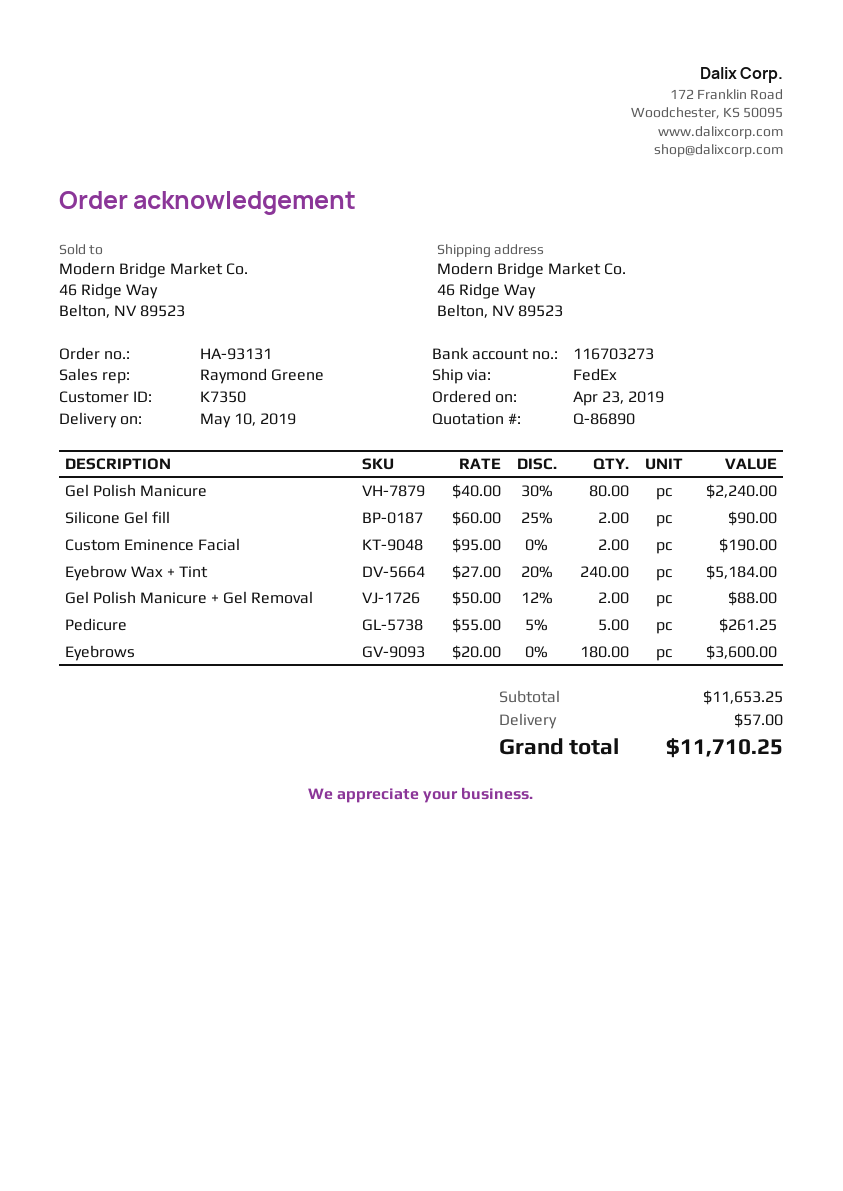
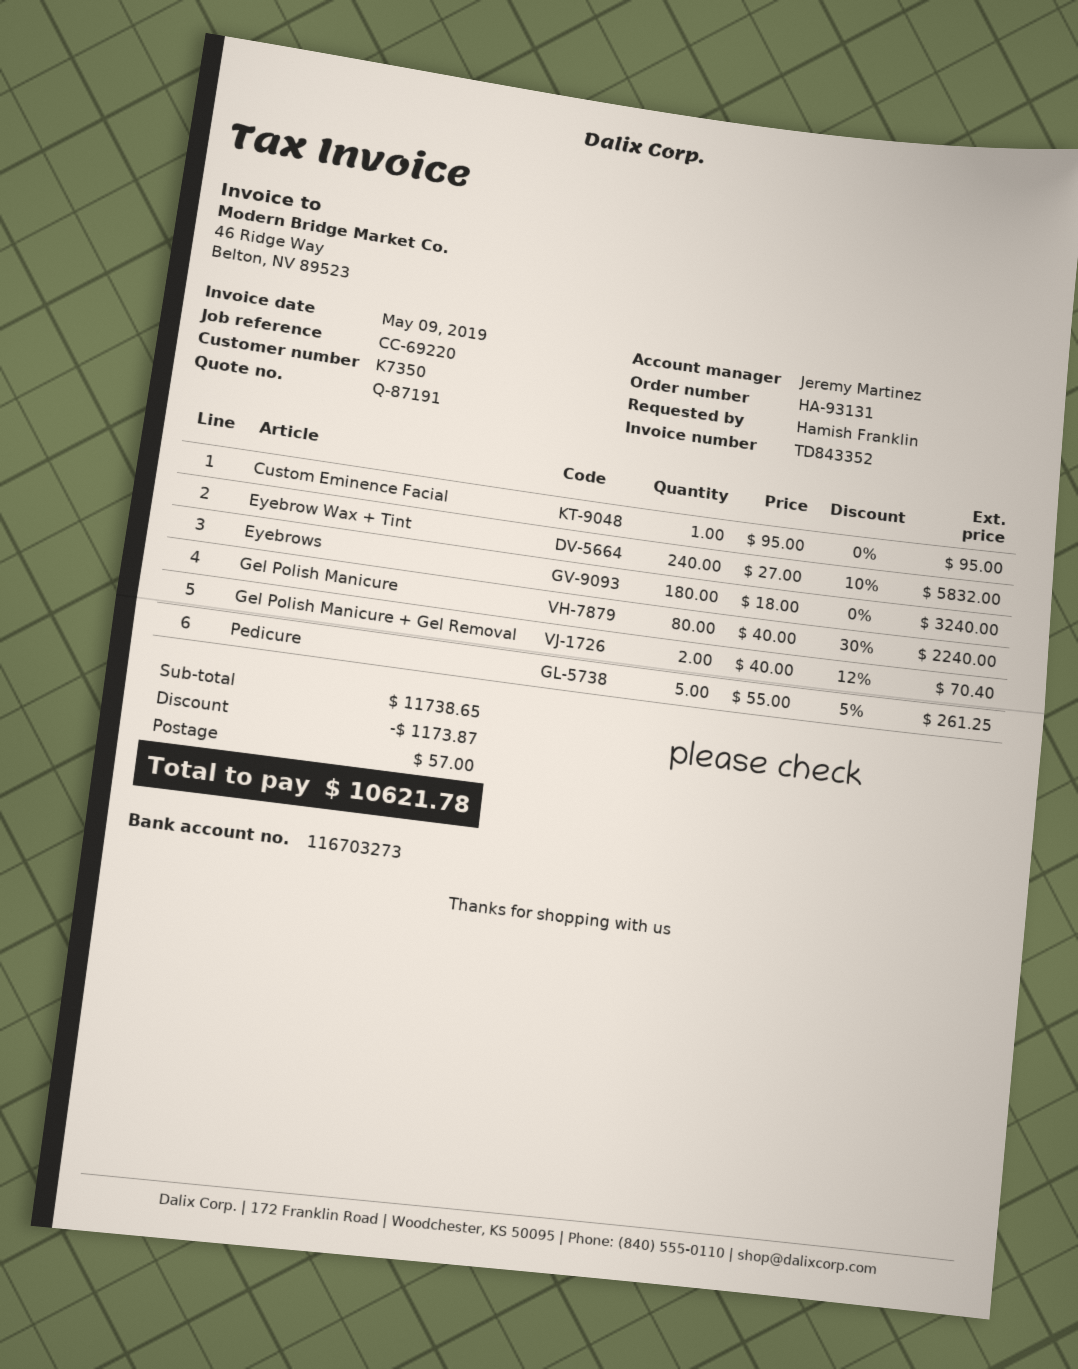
quote number: Q-86890 -> Q-87191
sales rep: Raymond Greene -> Jeremy Martinez
Silicone Gel fill: 2 x 60.00 - 25% = 90.00 -> none
Custom Eminence Facial: 2 x 95.00 = 190.00 -> 1 x 95.00 = 95.00
Eyebrow Wax + Tint: 240 x 27.00 - 20% = 5184.00 -> 240 x 27.00 - 10% = 5832.00
Gel Polish Manicure + Gel Removal: 2 x 50.00 - 12% = 88.00 -> 2 x 40.00 - 12% = 70.40
Eyebrows: 180 x 20.00 = 3600.00 -> 180 x 18.00 = 3240.00
subtotal: 11653.25 -> 11738.65
discount: none -> 1173.87
total: 11710.25 -> 10621.78

